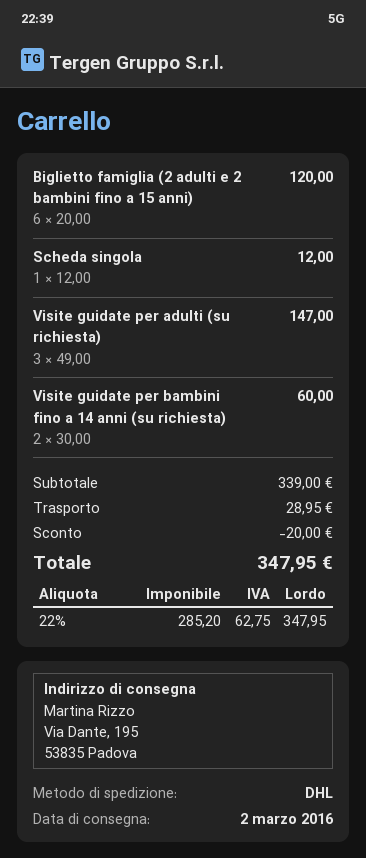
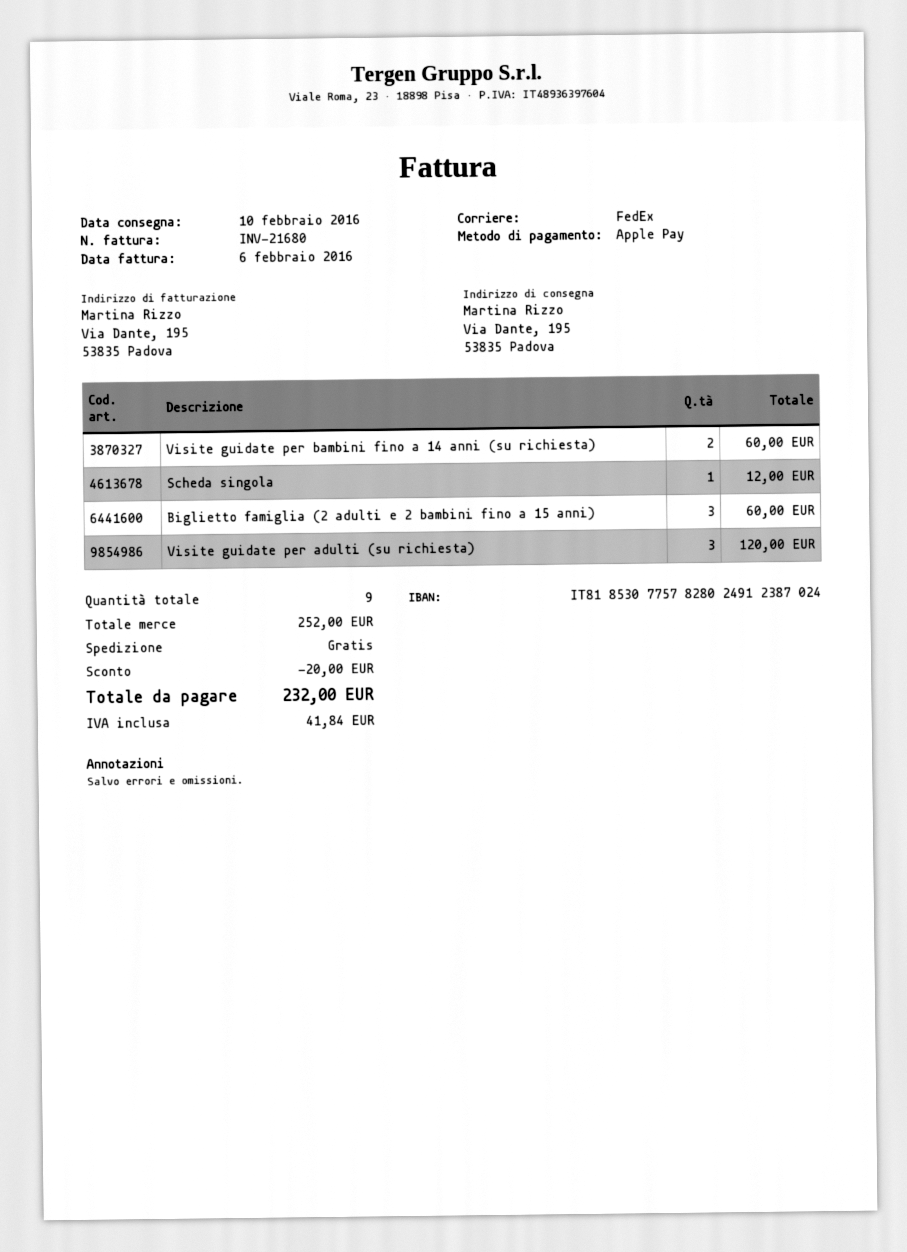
delivery date: 2016-03-02 -> 2016-02-10
shipping method: DHL -> FedEx
Biglietto famiglia (2 adulti e 2 bambini fino a 15 anni): 6 for 120.00 -> 3 for 60.00
Visite guidate per adulti (su richiesta): 3 for 147.00 -> 3 for 120.00
subtotal: 339.00 -> 252.00
shipping: 28.95 -> 0.00
tax: 62.75 -> 41.84
total: 347.95 -> 232.00

